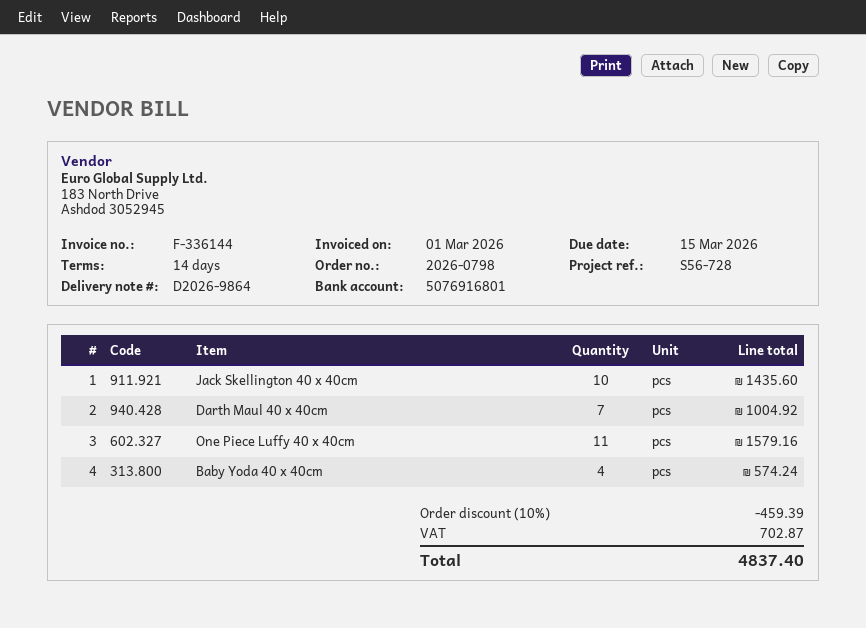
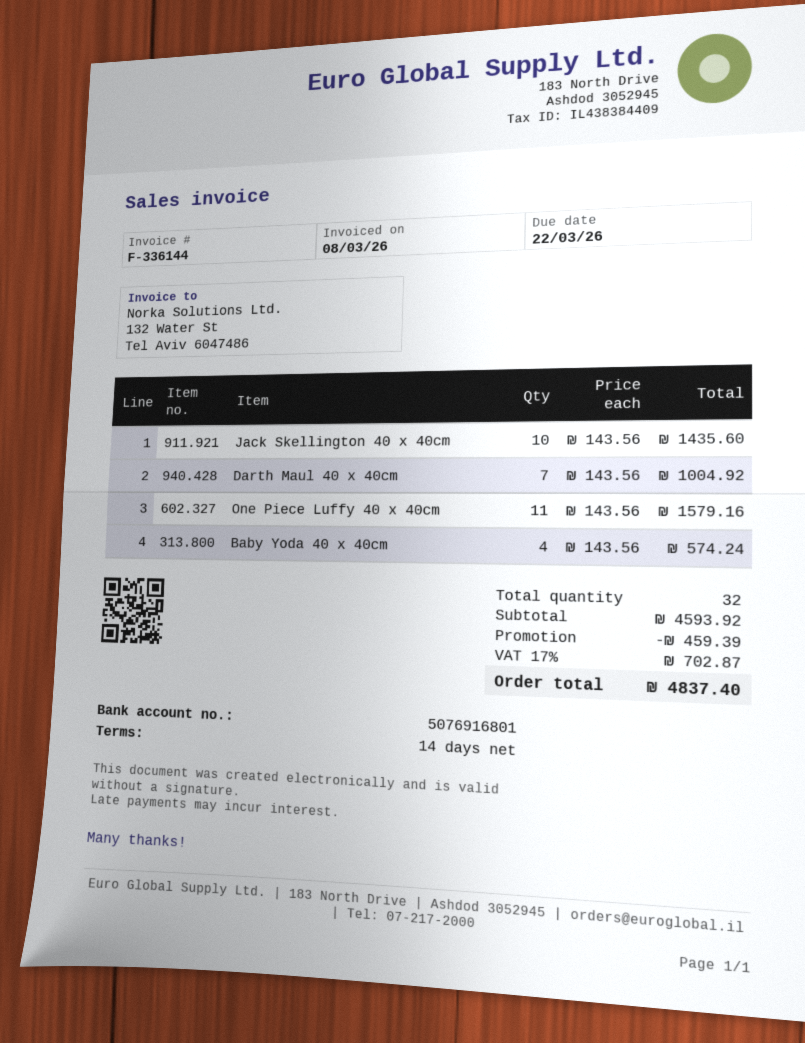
invoice date: 2026-03-01 -> 2026-03-08
due date: 2026-03-15 -> 2026-03-22

